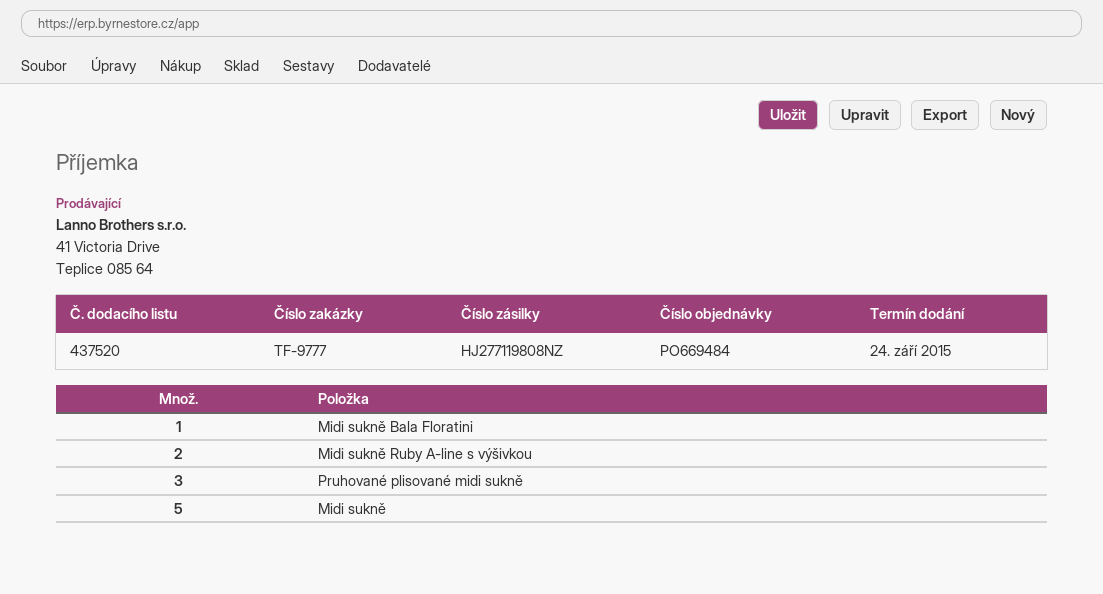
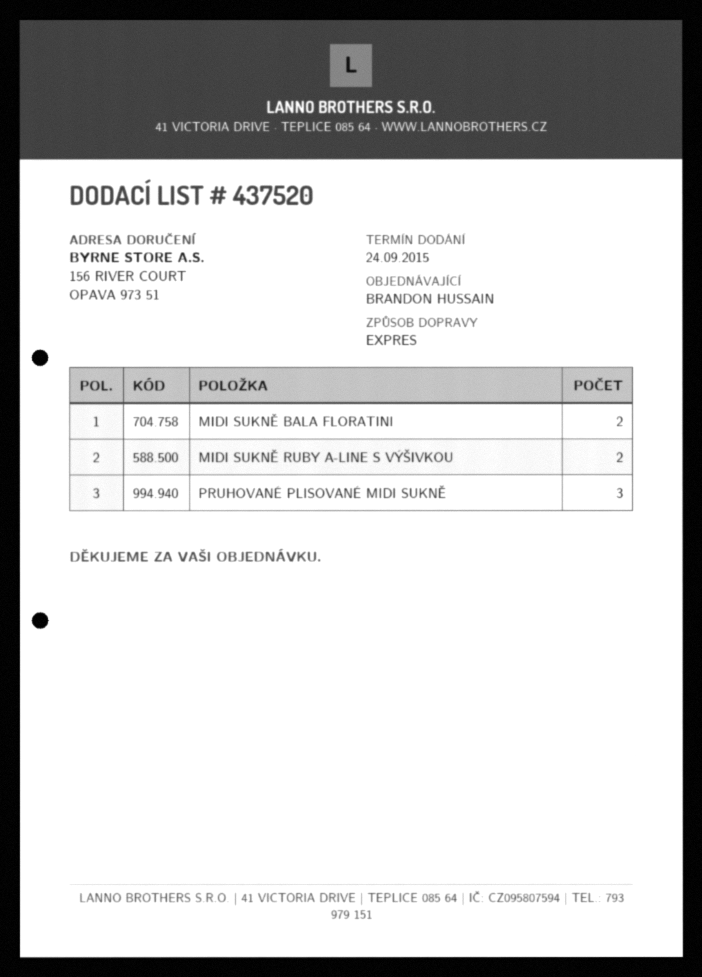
Midi sukně Bala Floratini: 1 -> 2
Midi sukně: 5 -> none

